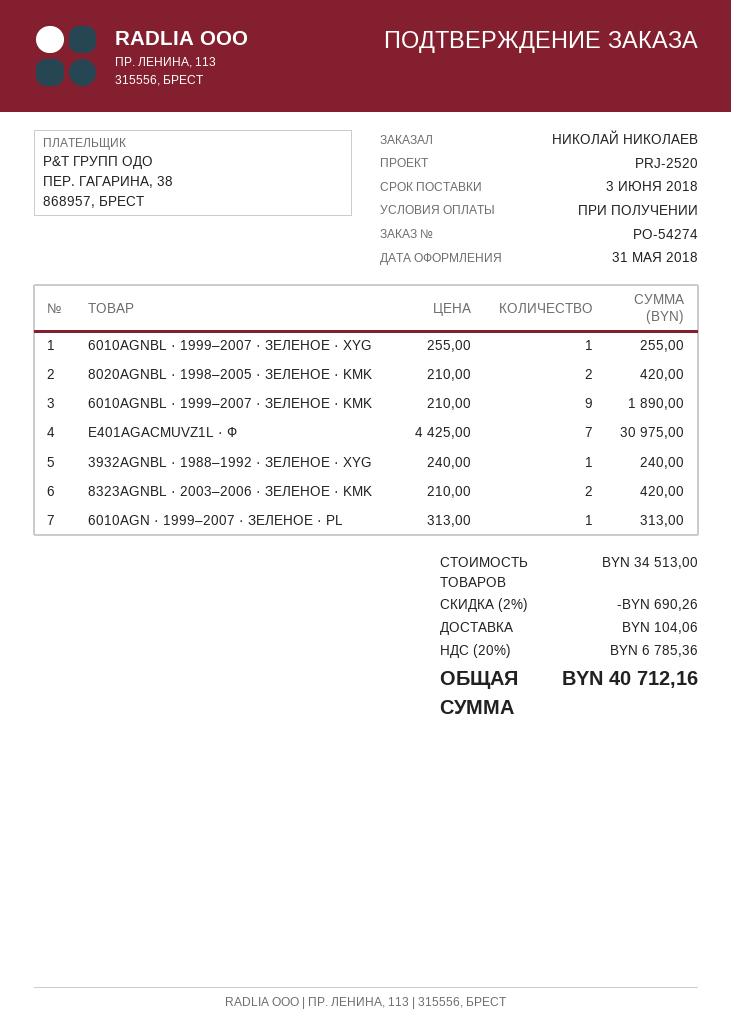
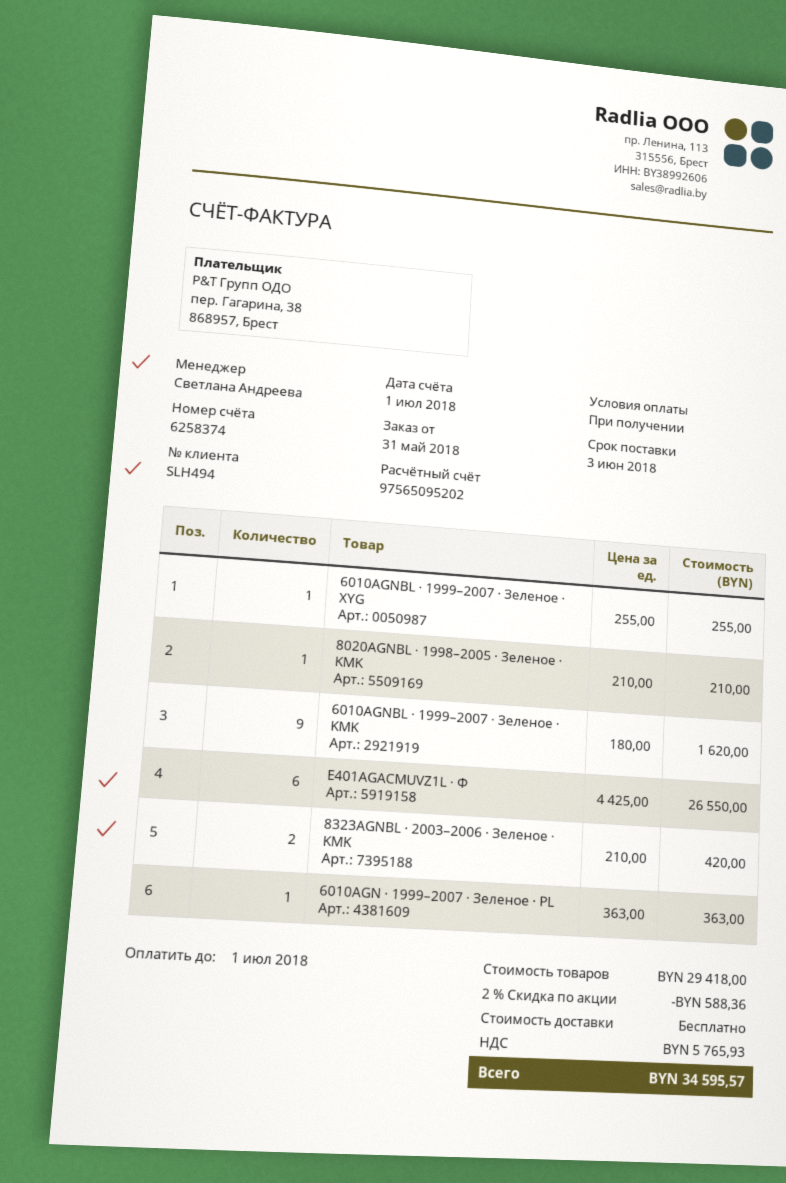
8020AGNBL · 1998–2005 · ЗЕЛЕНОЕ · KMK: 2 x 210.00 = 420.00 -> 1 x 210.00 = 210.00
6010AGNBL · 1999–2007 · ЗЕЛЕНОЕ · KMK: 9 x 210.00 = 1890.00 -> 9 x 180.00 = 1620.00
E401AGACMUVZ1L · Ф: 7 x 4425.00 = 30975.00 -> 6 x 4425.00 = 26550.00
3932AGNBL · 1988–1992 · ЗЕЛЕНОЕ · XYG: 1 x 240.00 = 240.00 -> none
6010AGN · 1999–2007 · ЗЕЛЕНОЕ · PL: 1 x 313.00 = 313.00 -> 1 x 363.00 = 363.00
subtotal: 34513.00 -> 29418.00
discount: 2% = 690.26 -> 2% = 588.36
shipping: 104.06 -> 0.00
tax: 6785.36 -> 5765.93
total: 40712.16 -> 34595.57

